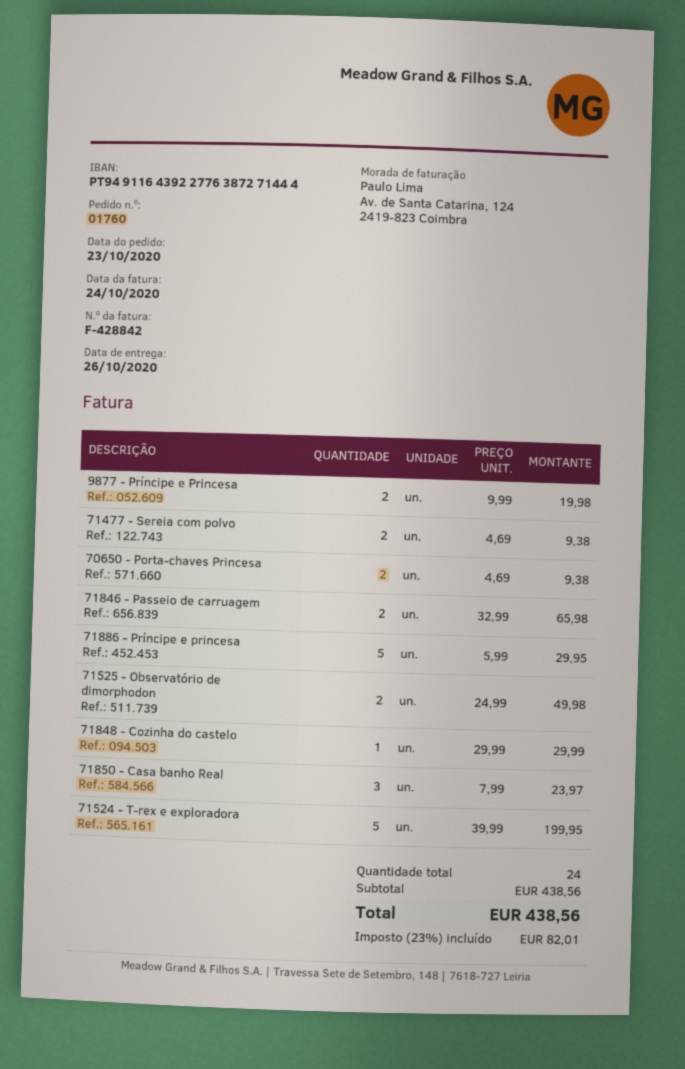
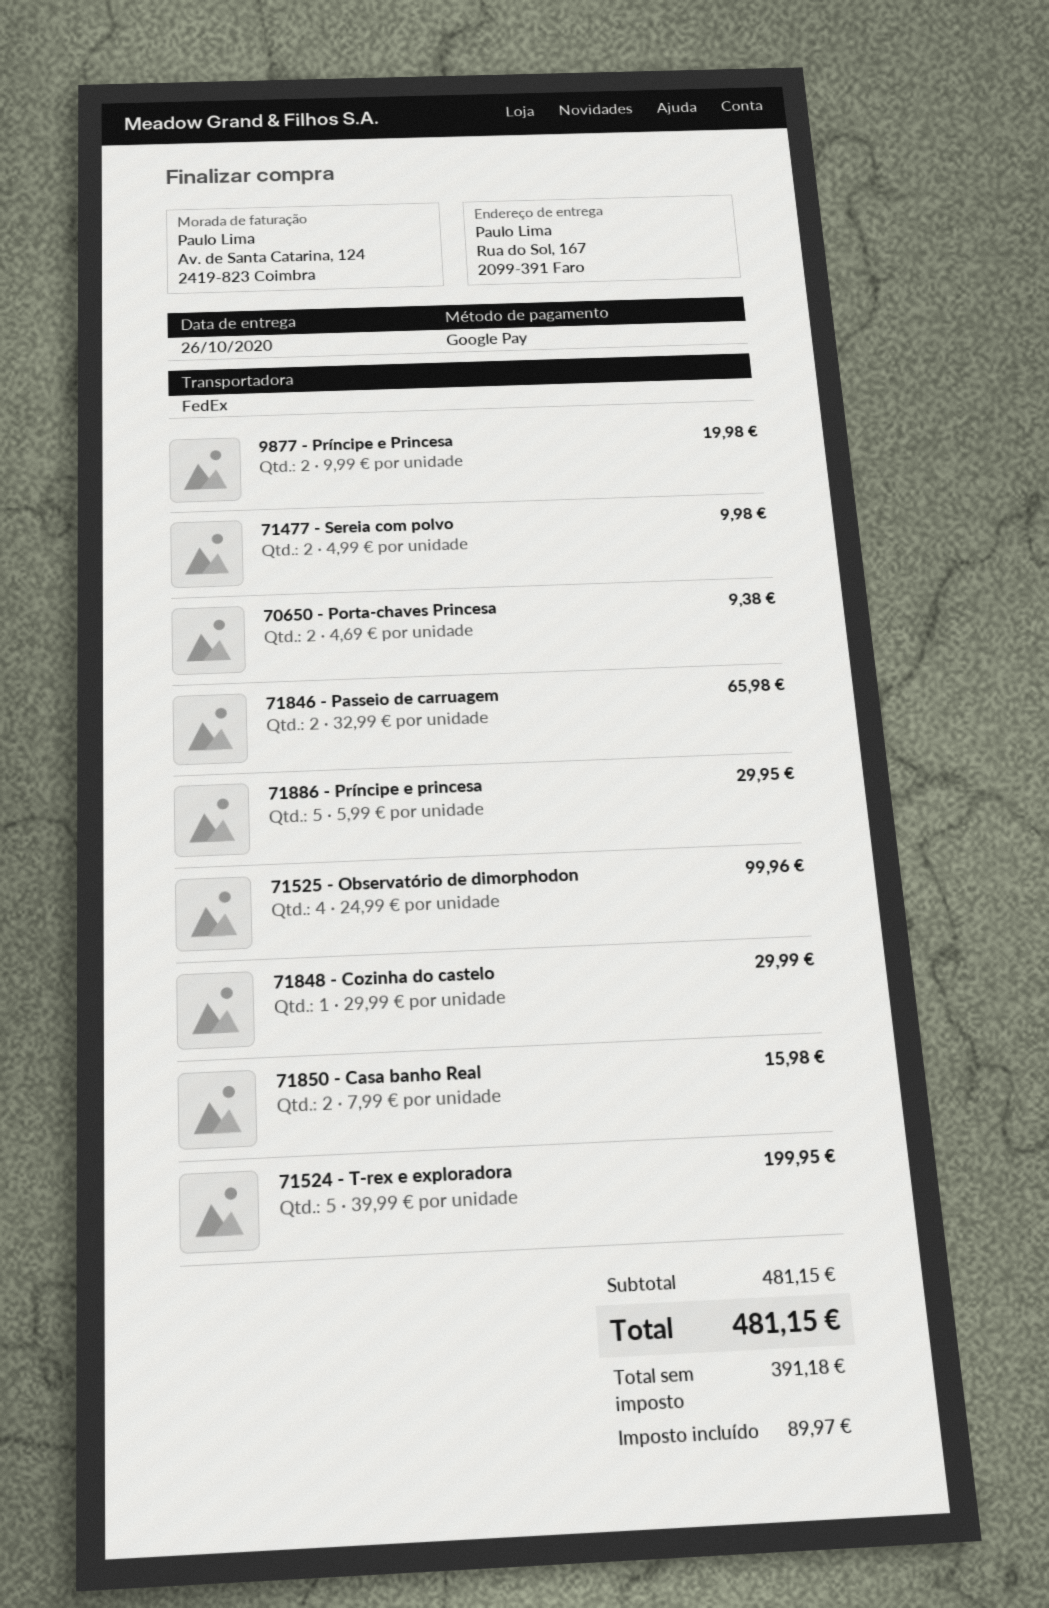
71477 - Sereia com polvo: 2 x 4.69 = 9.38 -> 2 x 4.99 = 9.98
71525 - Observatório de dimorphodon: 2 x 24.99 = 49.98 -> 4 x 24.99 = 99.96
71850 - Casa banho Real: 3 x 7.99 = 23.97 -> 2 x 7.99 = 15.98
subtotal: 438.56 -> 481.15
tax: 82.01 -> 89.97
total: 438.56 -> 481.15

